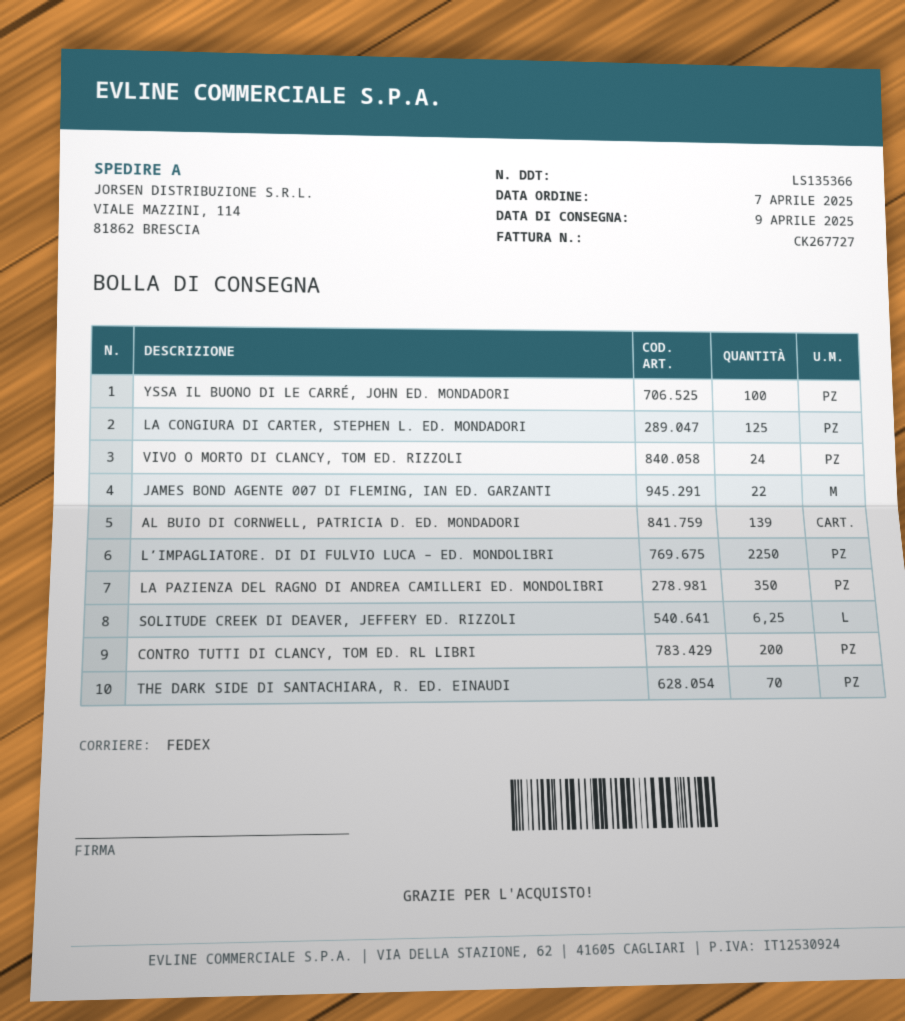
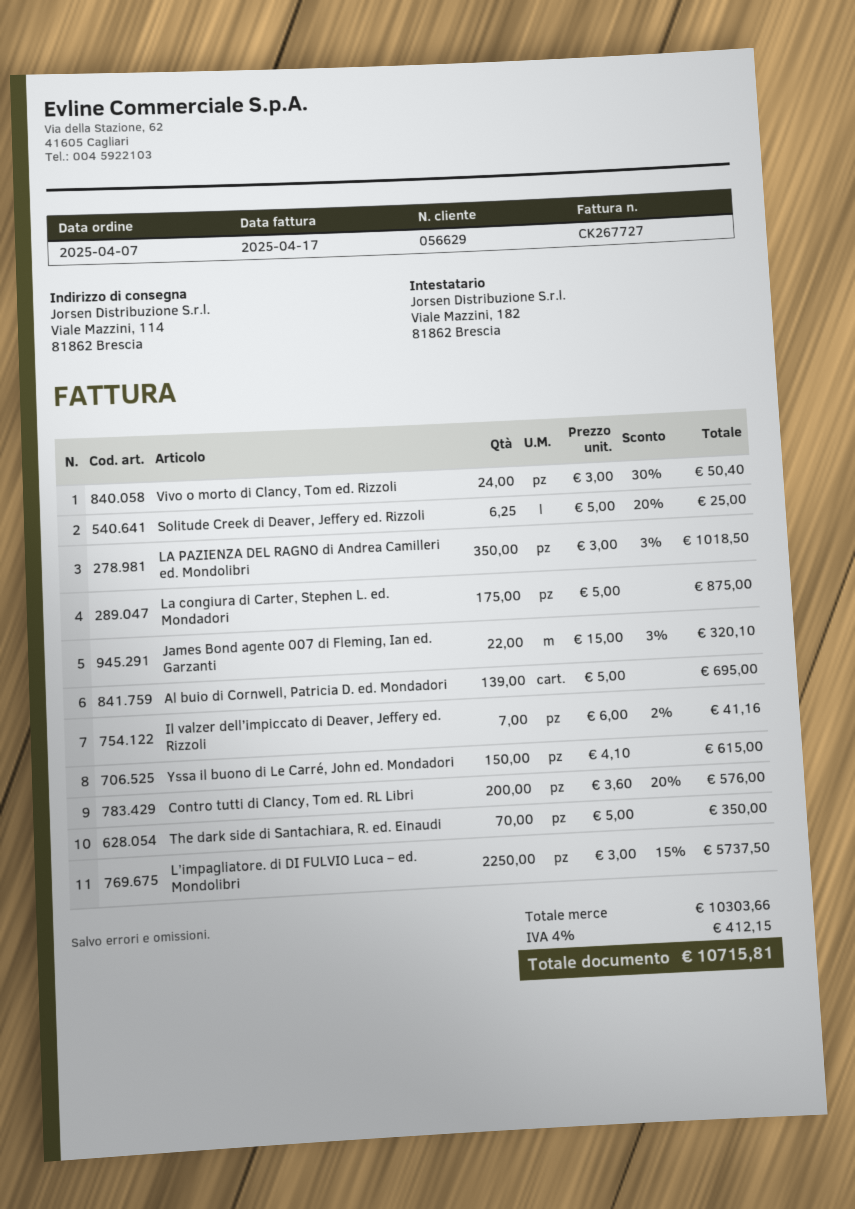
YSSA IL BUONO DI LE CARRÉ, JOHN ED. MONDADORI: 100 -> 150
LA CONGIURA DI CARTER, STEPHEN L. ED. MONDADORI: 125 -> 175
Il valzer dell’impiccato di Deaver, Jeffery ed. Rizzoli: none -> 7

